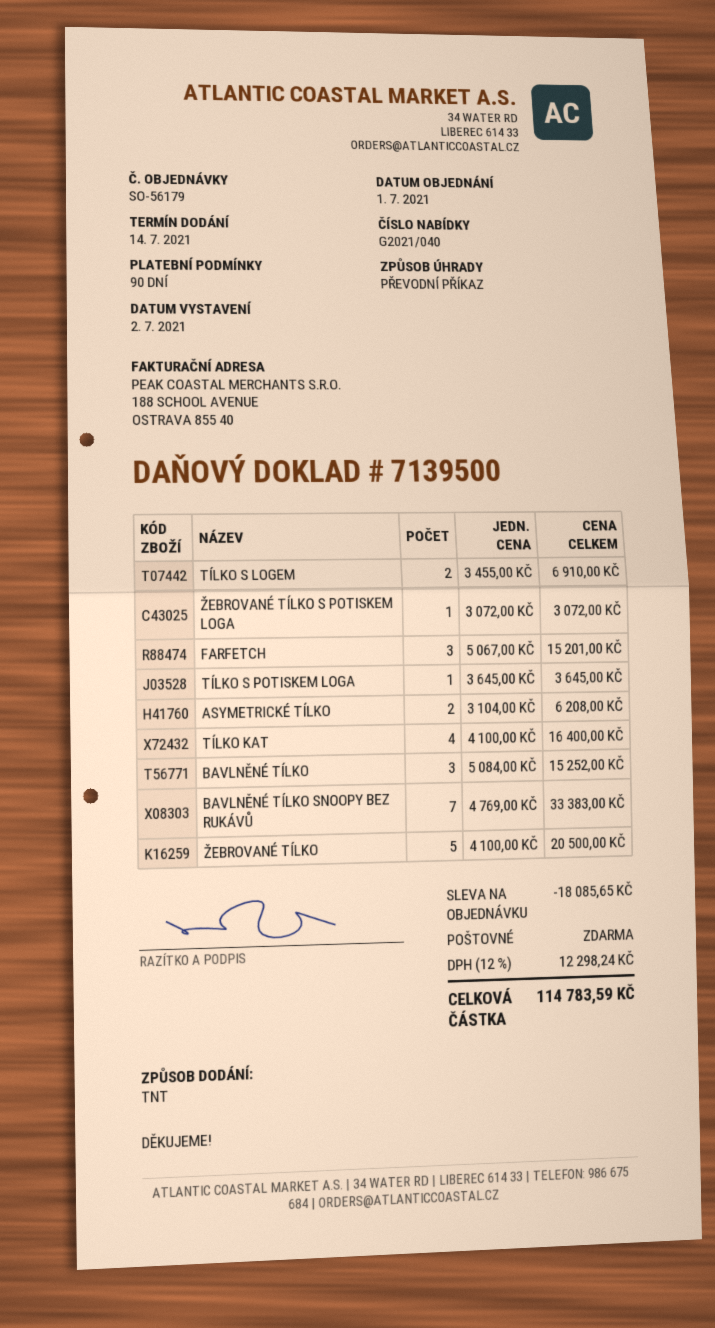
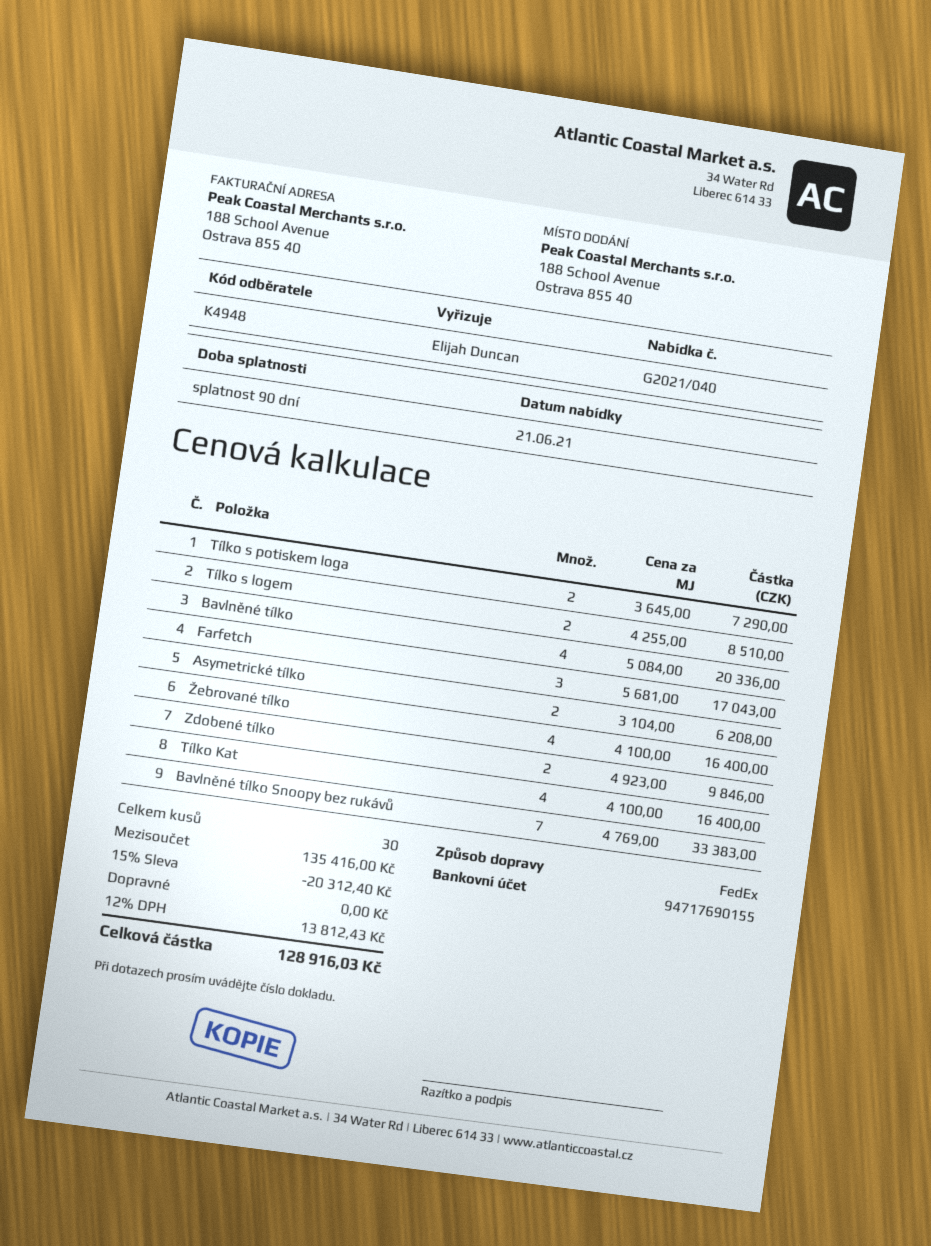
shipping method: TNT -> FedEx
TÍLKO S LOGEM: 2 x 3455.00 = 6910.00 -> 2 x 4255.00 = 8510.00
ŽEBROVANÉ TÍLKO S POTISKEM LOGA: 1 x 3072.00 = 3072.00 -> none
FARFETCH: 3 x 5067.00 = 15201.00 -> 3 x 5681.00 = 17043.00
TÍLKO S POTISKEM LOGA: 1 x 3645.00 = 3645.00 -> 2 x 3645.00 = 7290.00
BAVLNĚNÉ TÍLKO: 3 x 5084.00 = 15252.00 -> 4 x 5084.00 = 20336.00
ŽEBROVANÉ TÍLKO: 5 x 4100.00 = 20500.00 -> 4 x 4100.00 = 16400.00
Zdobené tílko: none -> 2 x 4923.00 = 9846.00
discount: 18085.65 -> 20312.40
tax: 12% = 12298.24 -> 12% = 13812.43
total: 114783.59 -> 128916.03

